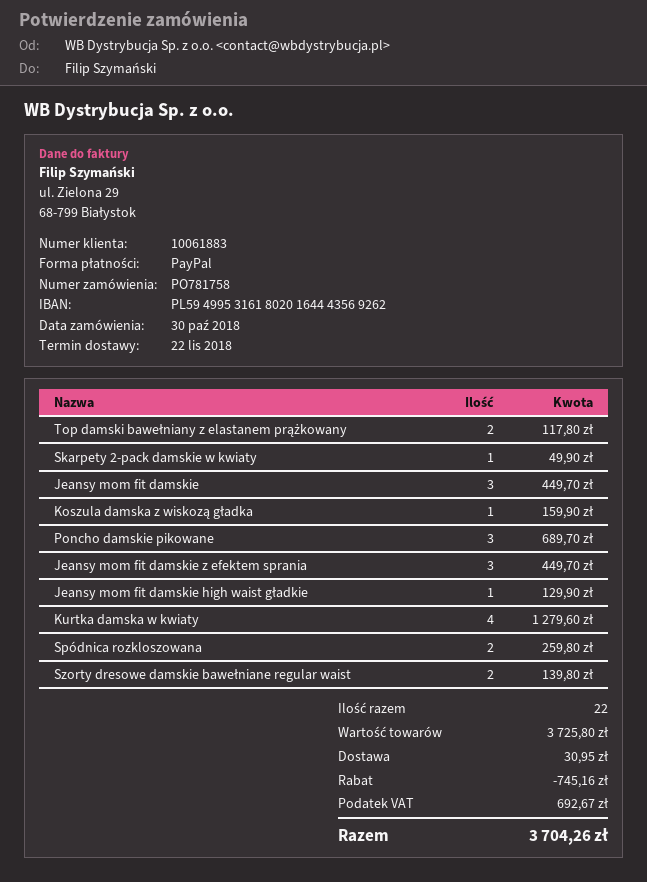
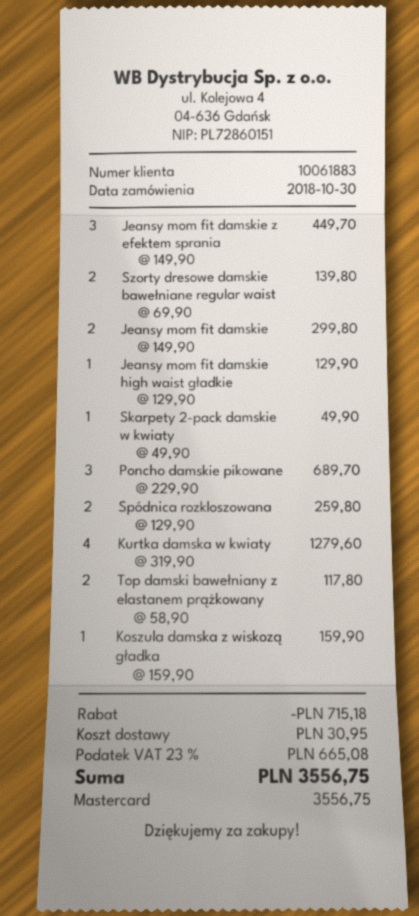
payment method: PayPal -> Mastercard
Jeansy mom fit damskie: 3 for 449.70 -> 2 for 299.80
discount: 745.16 -> 715.18
tax: 692.67 -> 665.08
total: 3704.26 -> 3556.75

